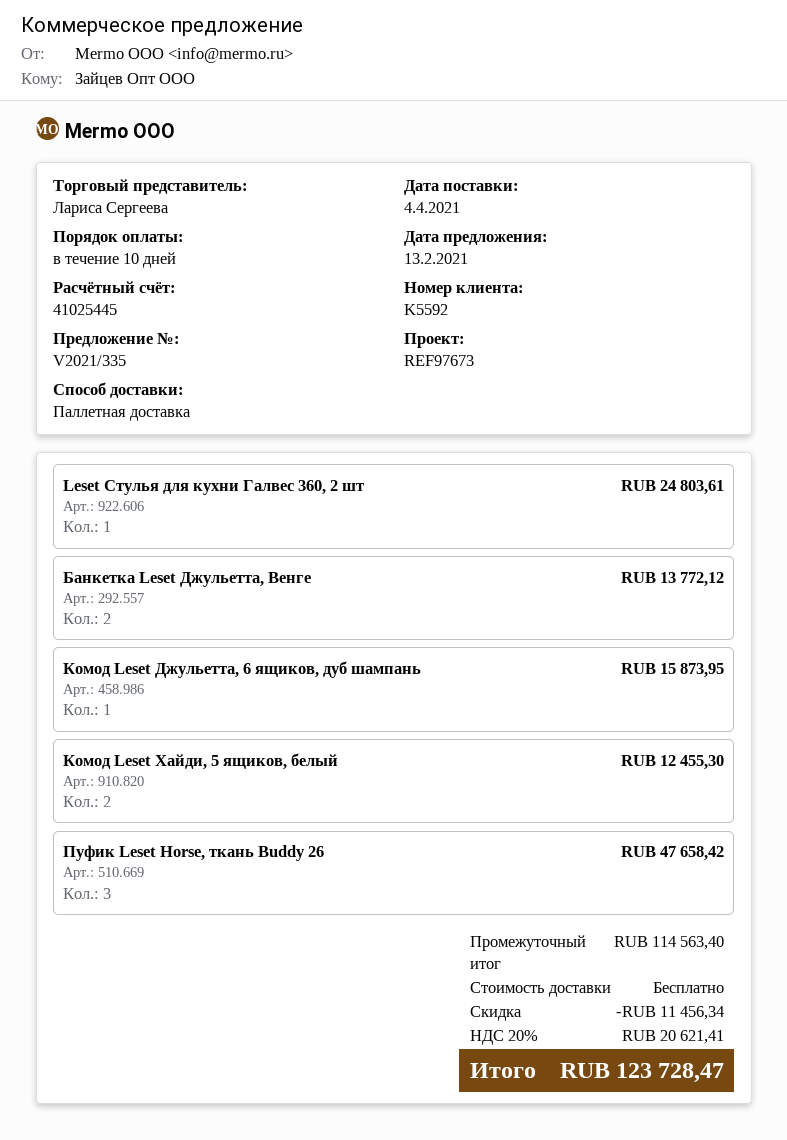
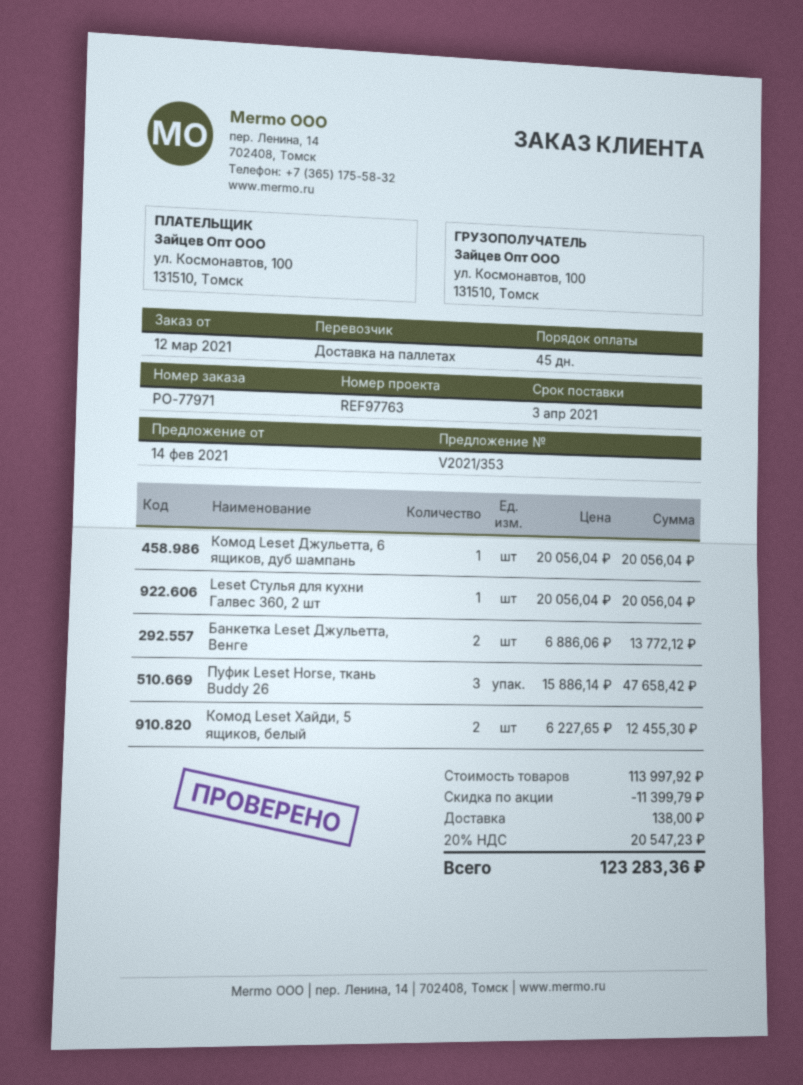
quote number: V2021/335 -> V2021/353
quote date: 2021-02-13 -> 2021-02-14
delivery date: 2021-04-04 -> 2021-04-03
payment terms: 10 days -> 45 days
reference: REF97673 -> REF97763
Leset Стулья для кухни Галвес 360, 2 шт: 1 for 24803.61 -> 1 for 20056.04
Комод Leset Джульетта, 6 ящиков, дуб шампань: 1 for 15873.95 -> 1 for 20056.04
subtotal: 114563.40 -> 113997.92
discount: 11456.34 -> 11399.79
shipping: 0.00 -> 138.00
tax: 20% = 20621.41 -> 20% = 20547.23
total: 123728.47 -> 123283.36

